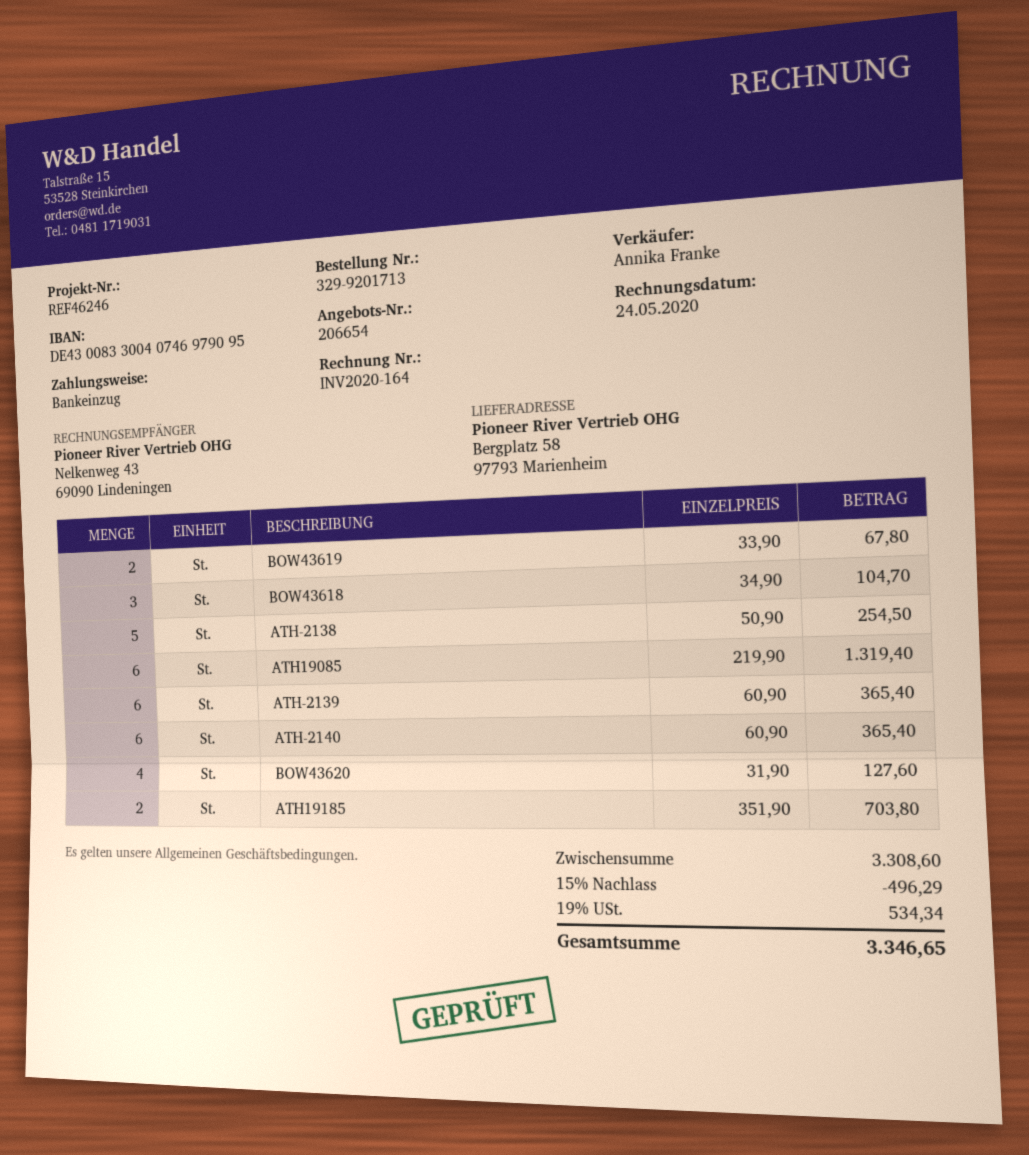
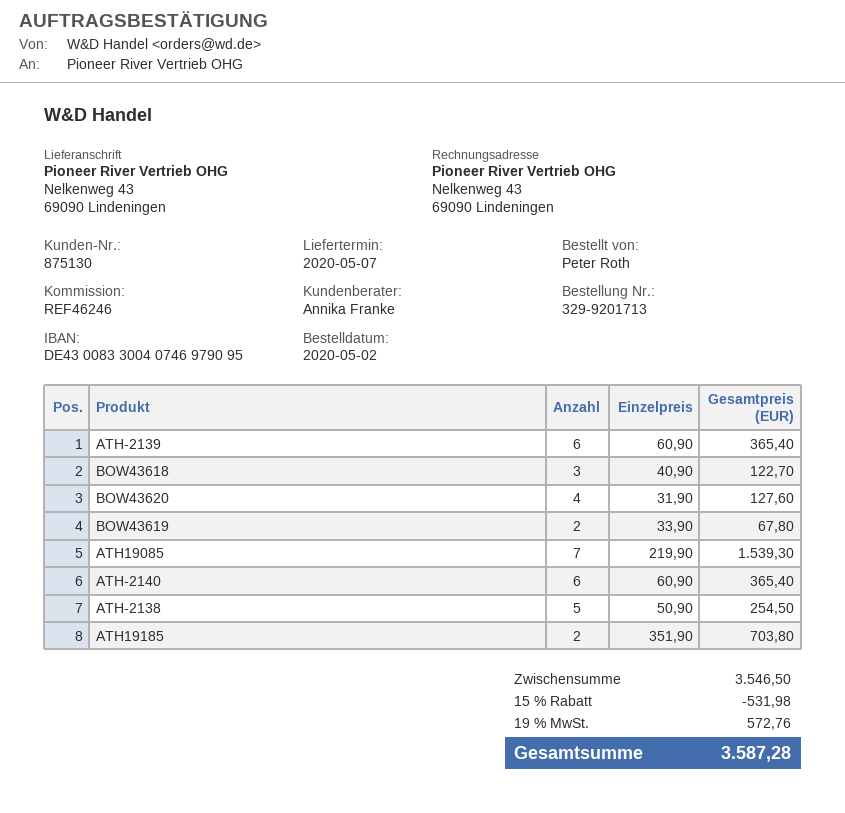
ship to: Bergplatz 58, 97793 Marienheim -> Nelkenweg 43, 69090 Lindeningen
BOW43618: 3 x 34.90 = 104.70 -> 3 x 40.90 = 122.70
ATH19085: 6 x 219.90 = 1319.40 -> 7 x 219.90 = 1539.30
subtotal: 3308.60 -> 3546.50
discount: 15% = 496.29 -> 15% = 531.98
tax: 19% = 534.34 -> 19% = 572.76
total: 3346.65 -> 3587.28

